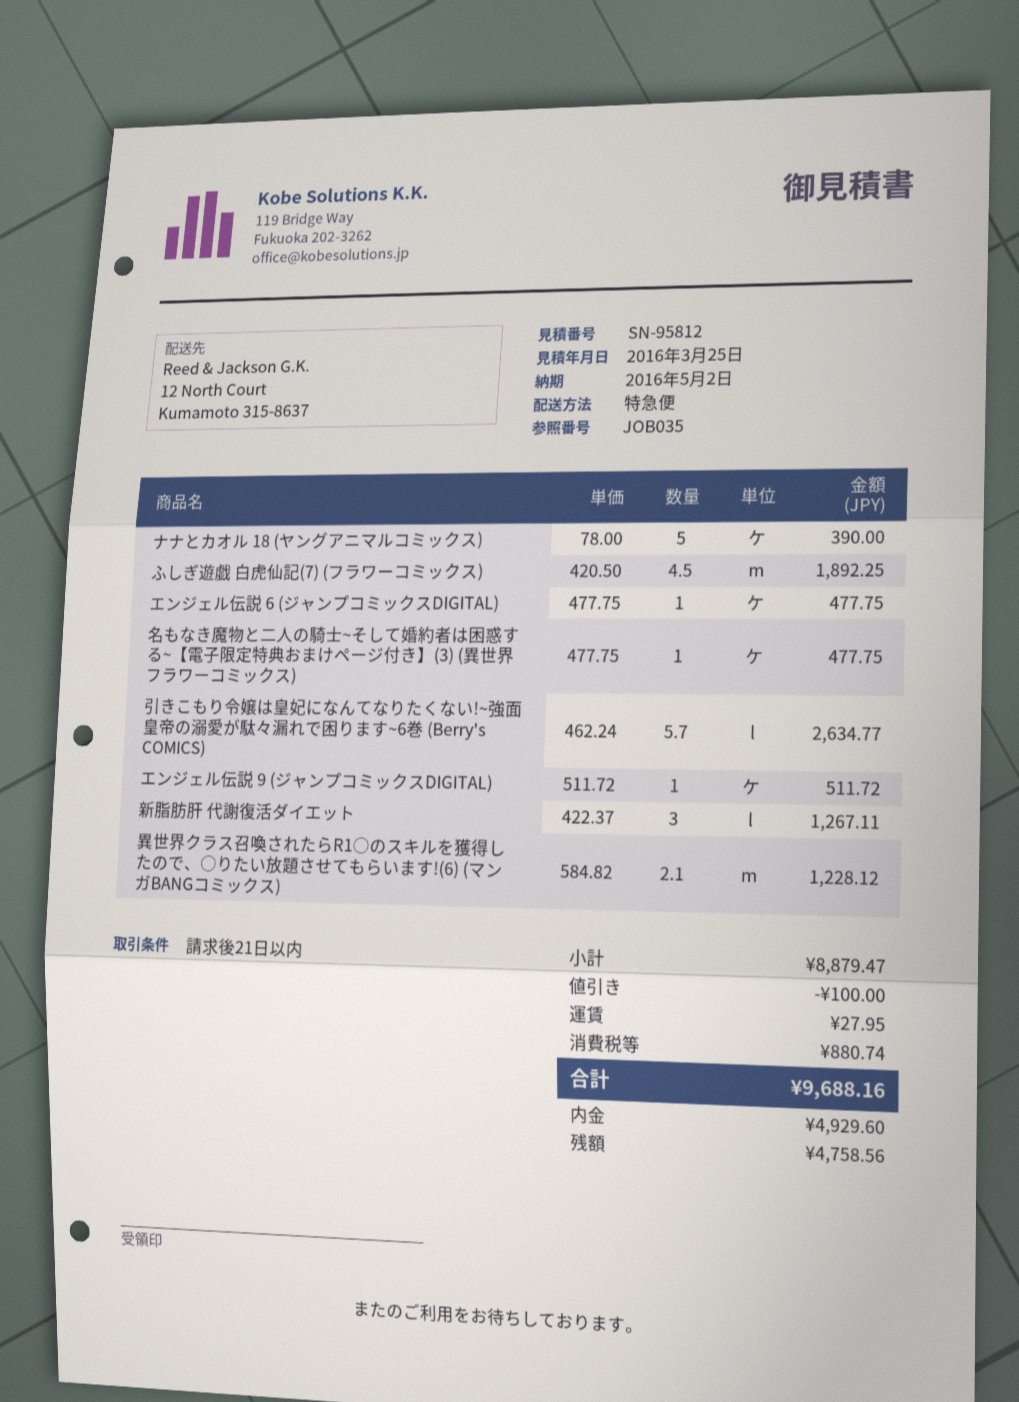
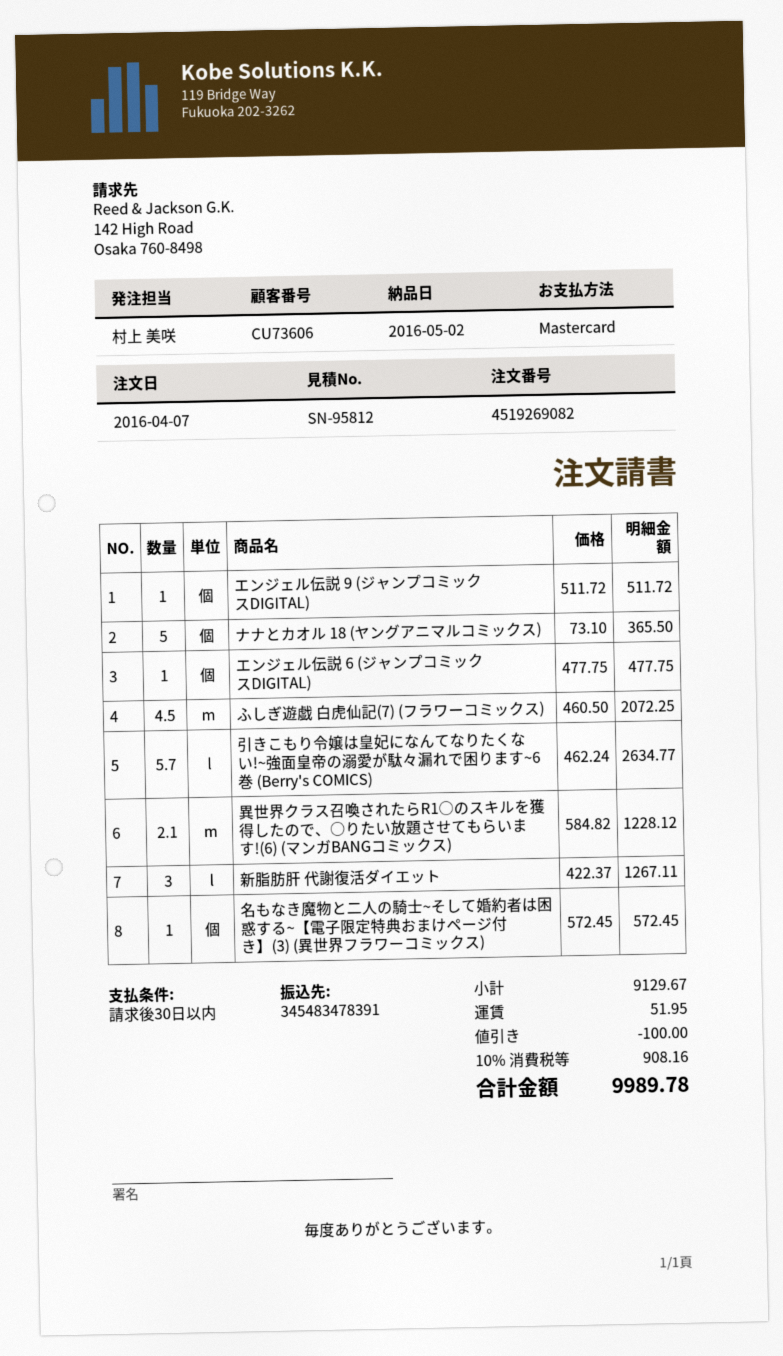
payment terms: 21 days -> 30 days
ナナとカオル 18 (ヤングアニマルコミックス): 5 x 78.00 = 390.00 -> 5 x 73.10 = 365.50
ふしぎ遊戯 白虎仙記(7) (フラワーコミックス): 4.5 x 420.50 = 1892.25 -> 4.5 x 460.50 = 2072.25
名もなき魔物と二人の騎士~そして婚約者は困惑する~【電子限定特典おまけページ付き】(3) (異世界フラワーコミックス): 1 x 477.75 = 477.75 -> 1 x 572.45 = 572.45
subtotal: 8879.47 -> 9129.67
shipping: 27.95 -> 51.95
tax: 880.74 -> 908.16
total: 9688.16 -> 9989.78

